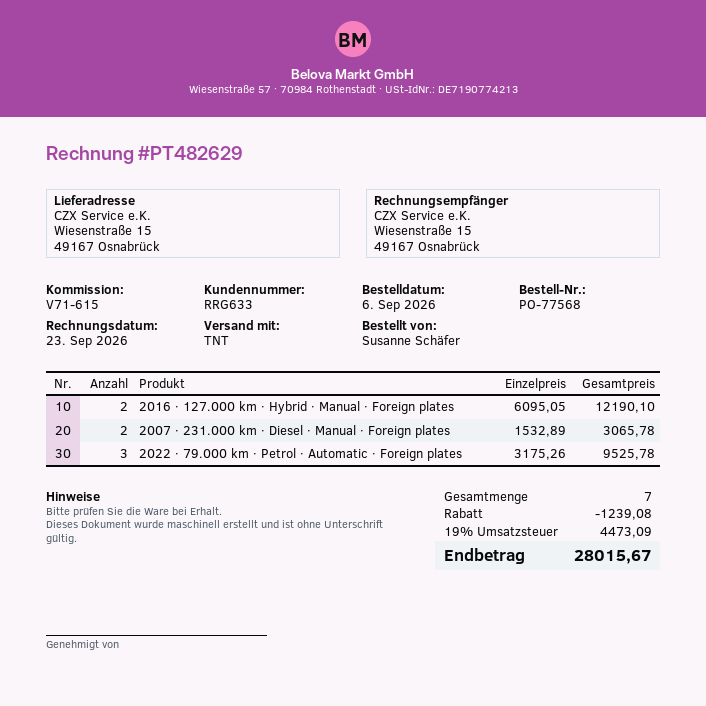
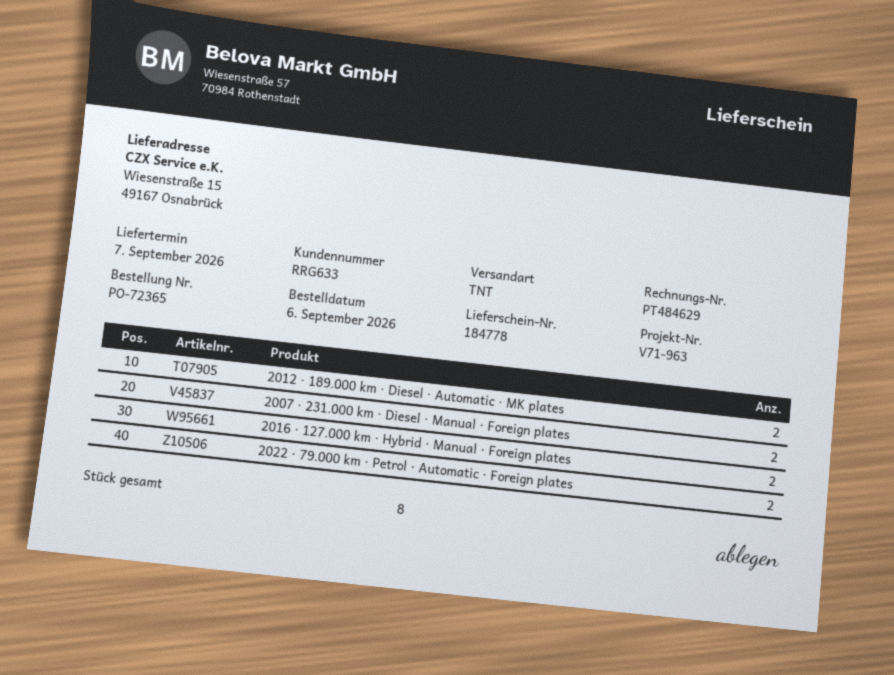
order number: PO-77568 -> PO-72365
invoice number: PT482629 -> PT484629
reference: V71-615 -> V71-963
2022 · 79.000 km · Petrol · Automatic · Foreign plates: 3 -> 2
2012 · 189.000 km · Diesel · Automatic · MK plates: none -> 2
total quantity: 7 -> 8

